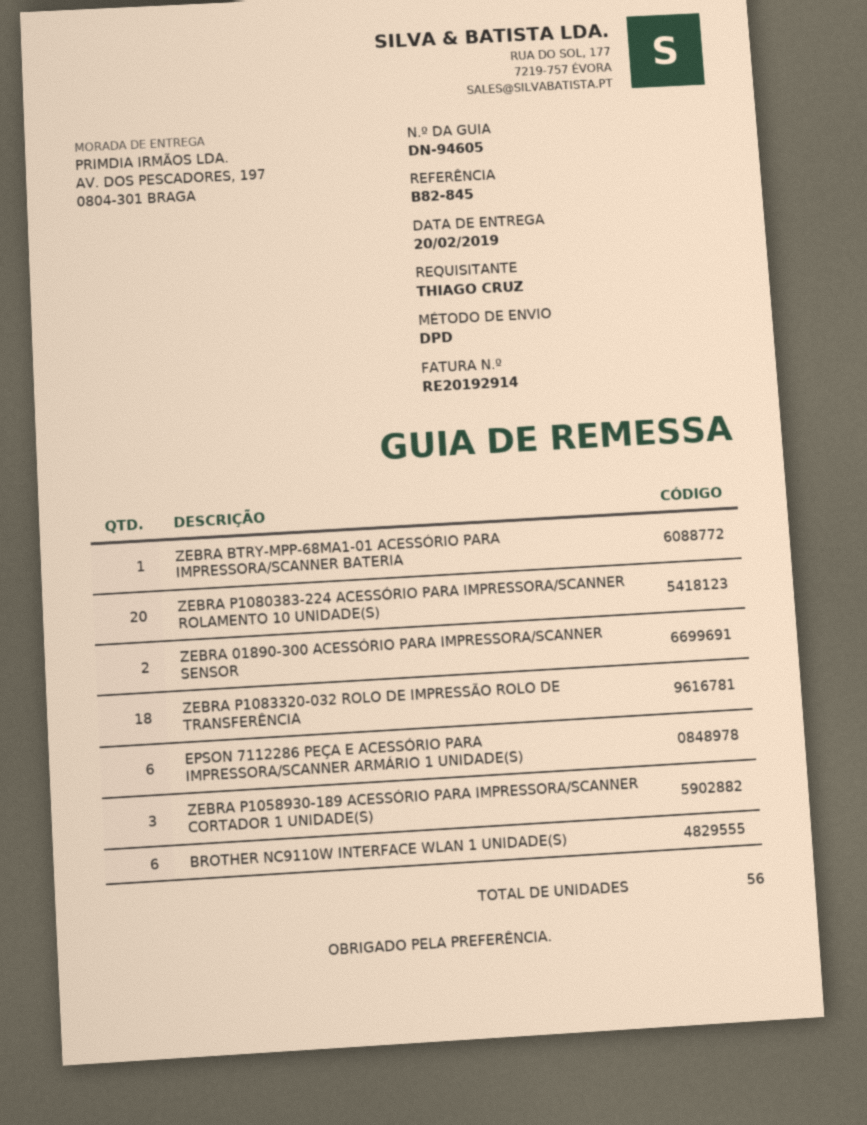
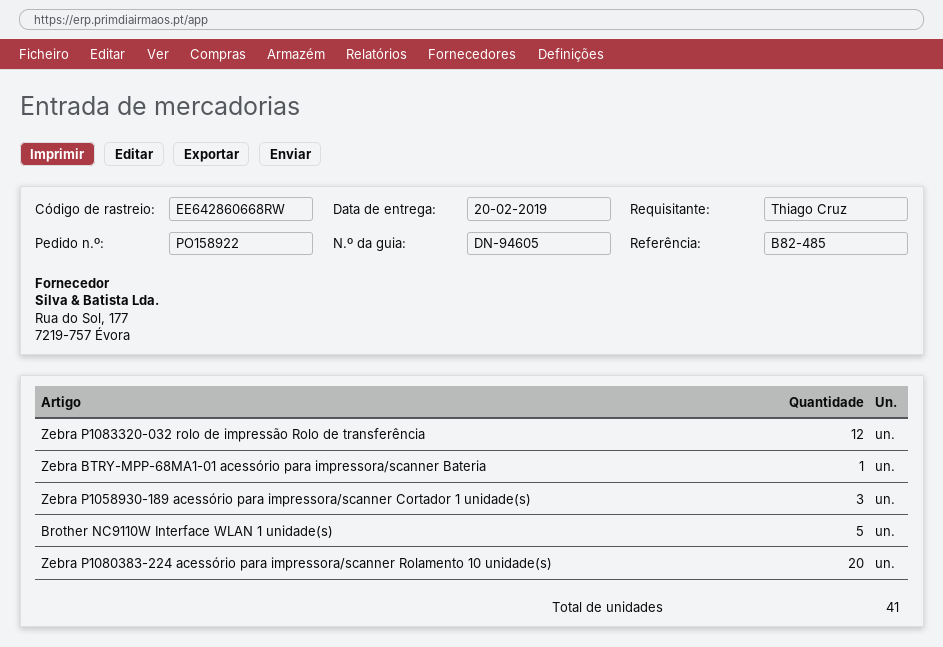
reference: B82-845 -> B82-485
ZEBRA 01890-300 ACESSÓRIO PARA IMPRESSORA/SCANNER SENSOR: 2 -> none
ZEBRA P1083320-032 ROLO DE IMPRESSÃO ROLO DE TRANSFERÊNCIA: 18 -> 12
EPSON 7112286 PEÇA E ACESSÓRIO PARA IMPRESSORA/SCANNER ARMÁRIO 1 UNIDADE(S): 6 -> none
BROTHER NC9110W INTERFACE WLAN 1 UNIDADE(S): 6 -> 5
total quantity: 56 -> 41

